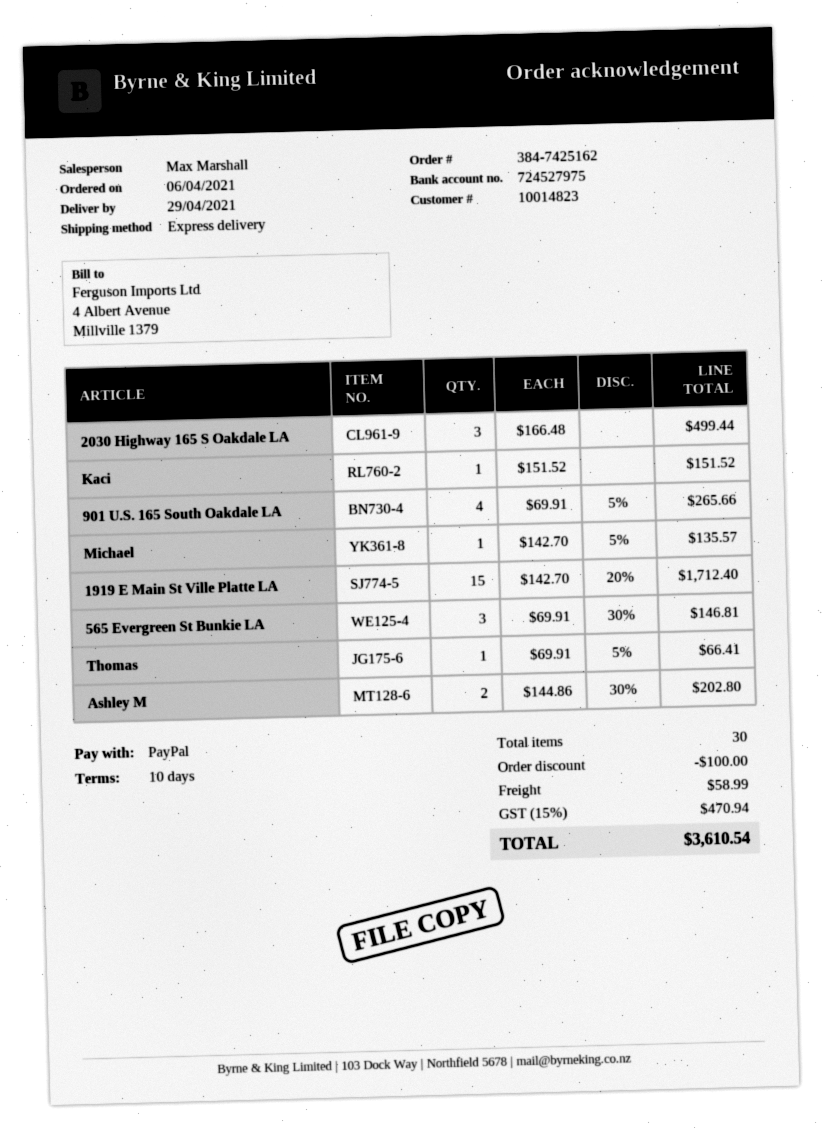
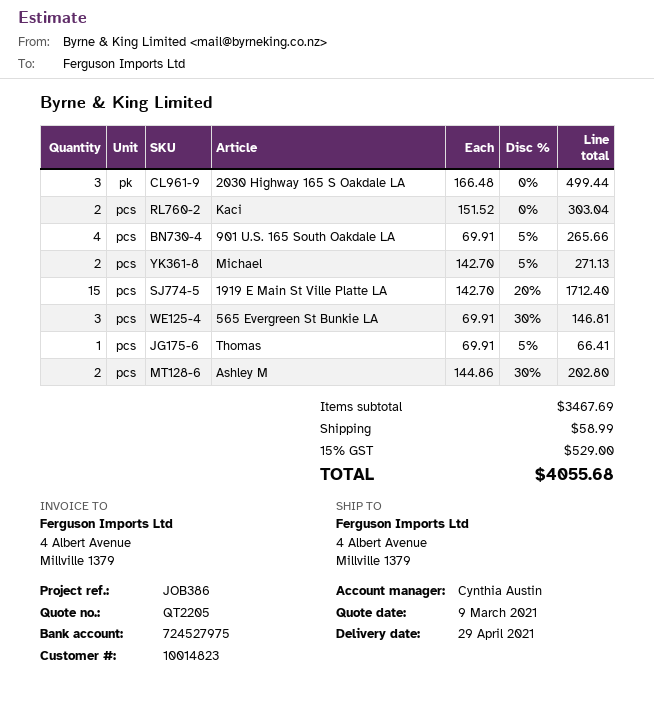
sales rep: Max Marshall -> Cynthia Austin
Kaci: 1 x 151.52 = 151.52 -> 2 x 151.52 = 303.04
Michael: 1 x 142.70 - 5% = 135.57 -> 2 x 142.70 - 5% = 271.13
discount: 100.00 -> none
tax: 15% = 470.94 -> 15% = 529.00
total: 3610.54 -> 4055.68

